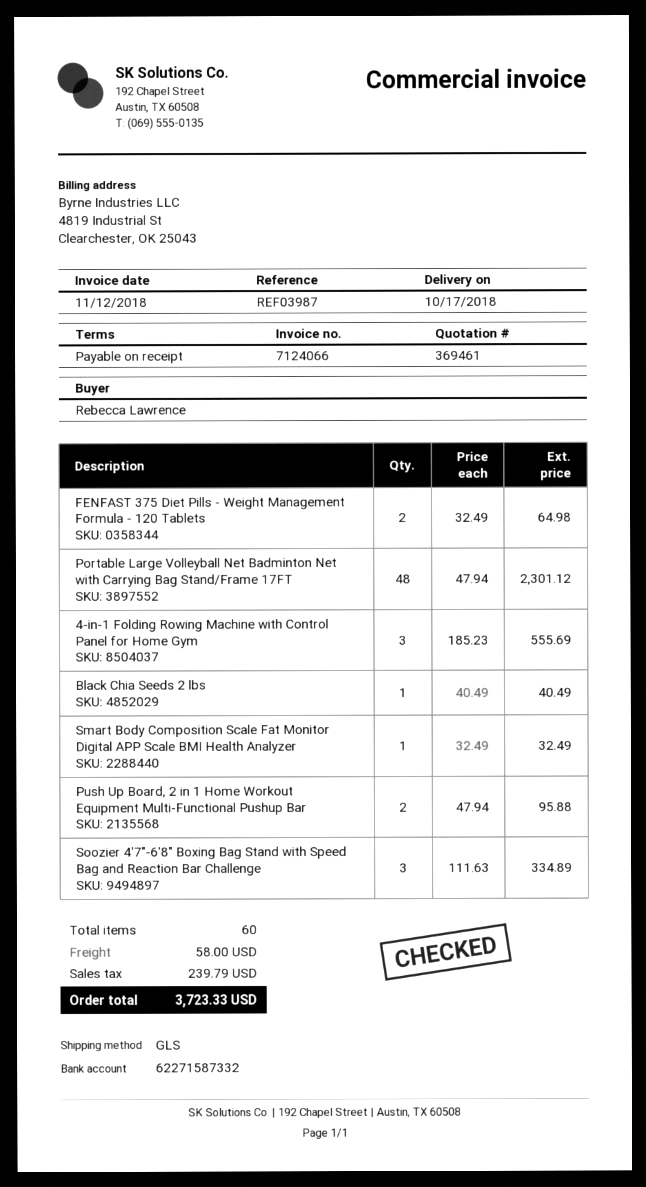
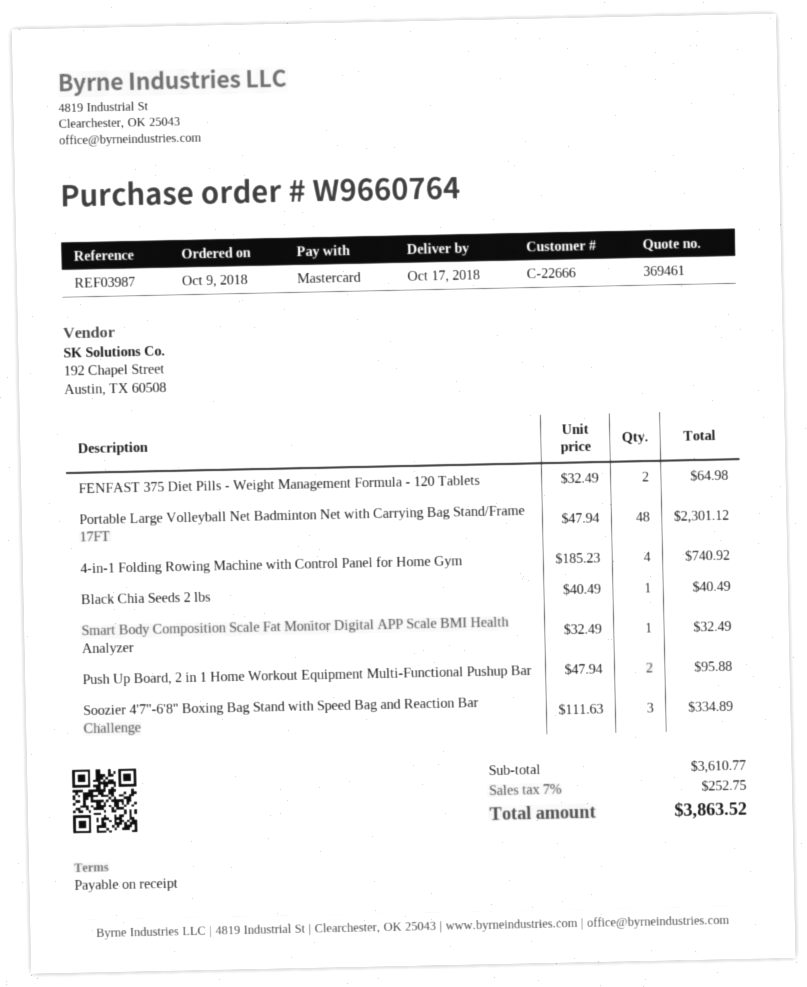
4-in-1 Folding Rowing Machine with Control Panel for Home Gym: 3 x 185.23 = 555.69 -> 4 x 185.23 = 740.92
shipping: 58.00 -> none
tax: 239.79 -> 252.75
total: 3723.33 -> 3863.52

